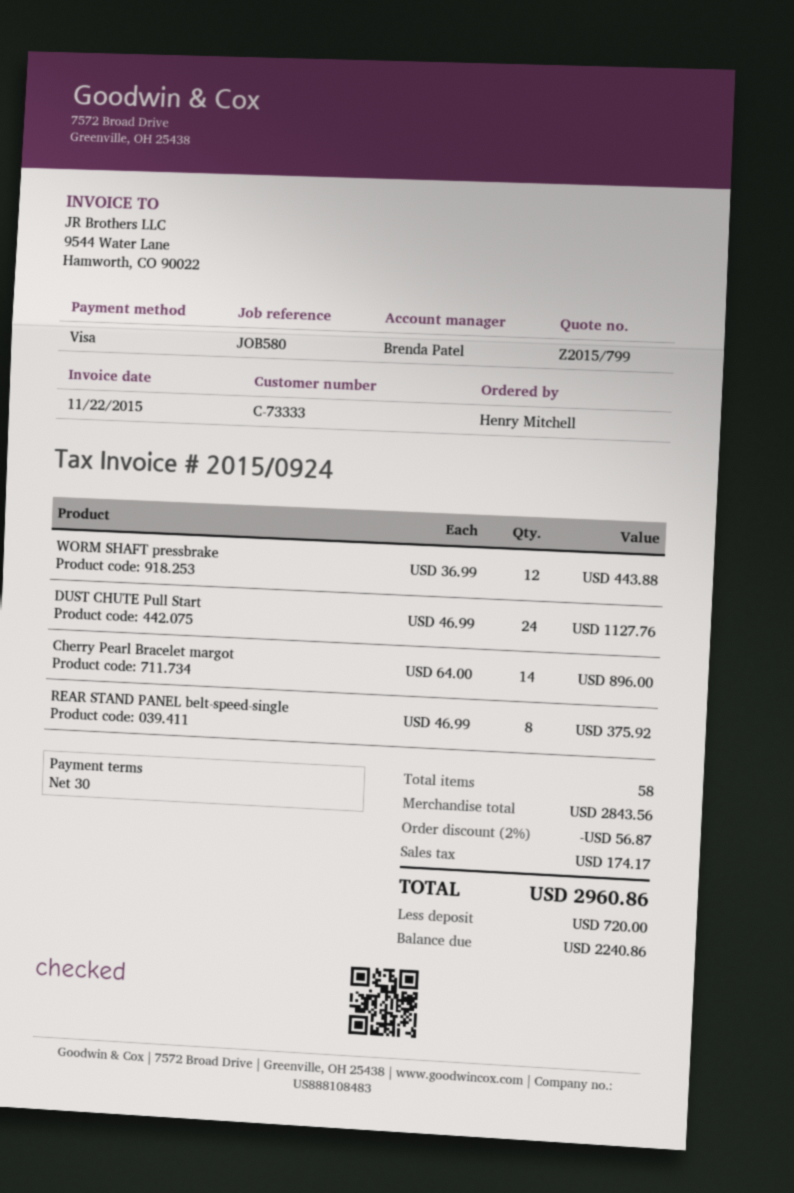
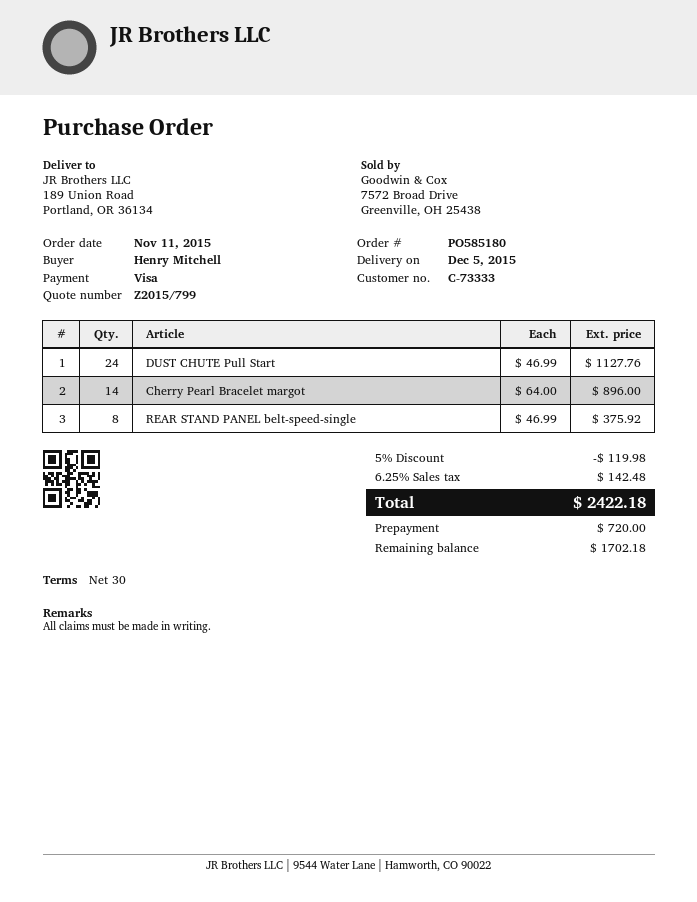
WORM SHAFT pressbrake: 12 x 36.99 = 443.88 -> none
discount: 2% = 56.87 -> 5% = 119.98
tax: 174.17 -> 142.48
total: 2960.86 -> 2422.18
balance: 2240.86 -> 1702.18

